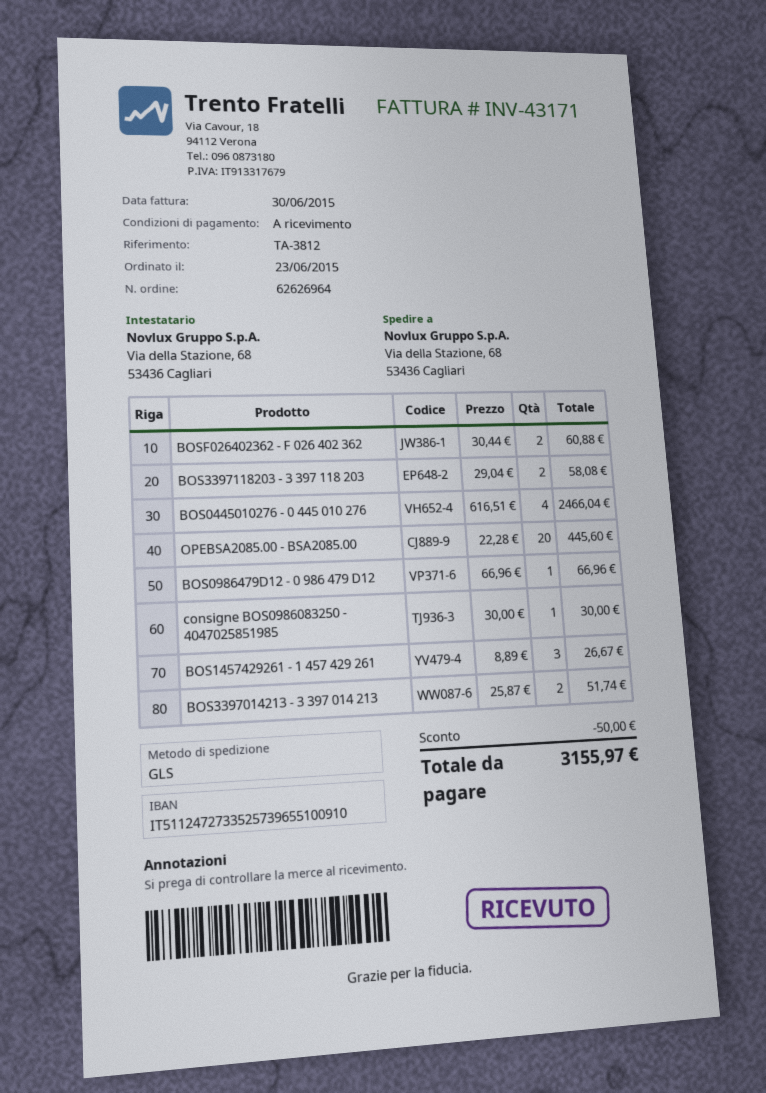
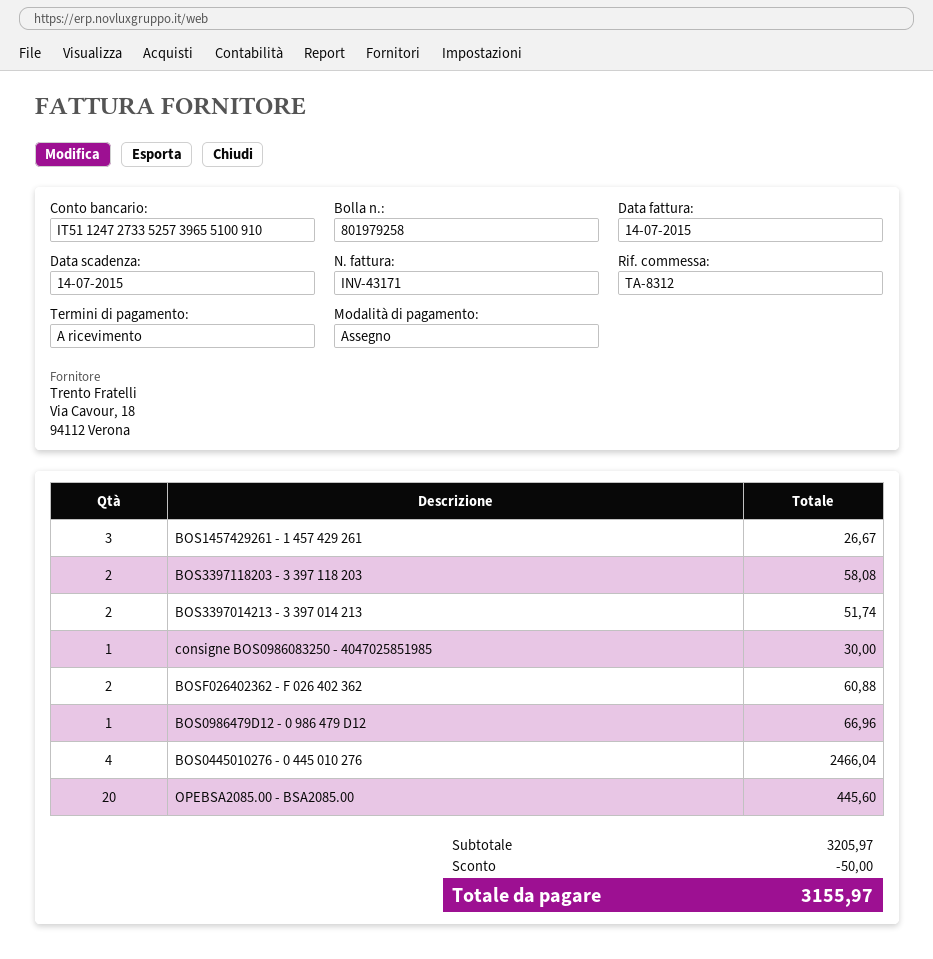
invoice date: 2015-06-30 -> 2015-07-14
reference: TA-3812 -> TA-8312

